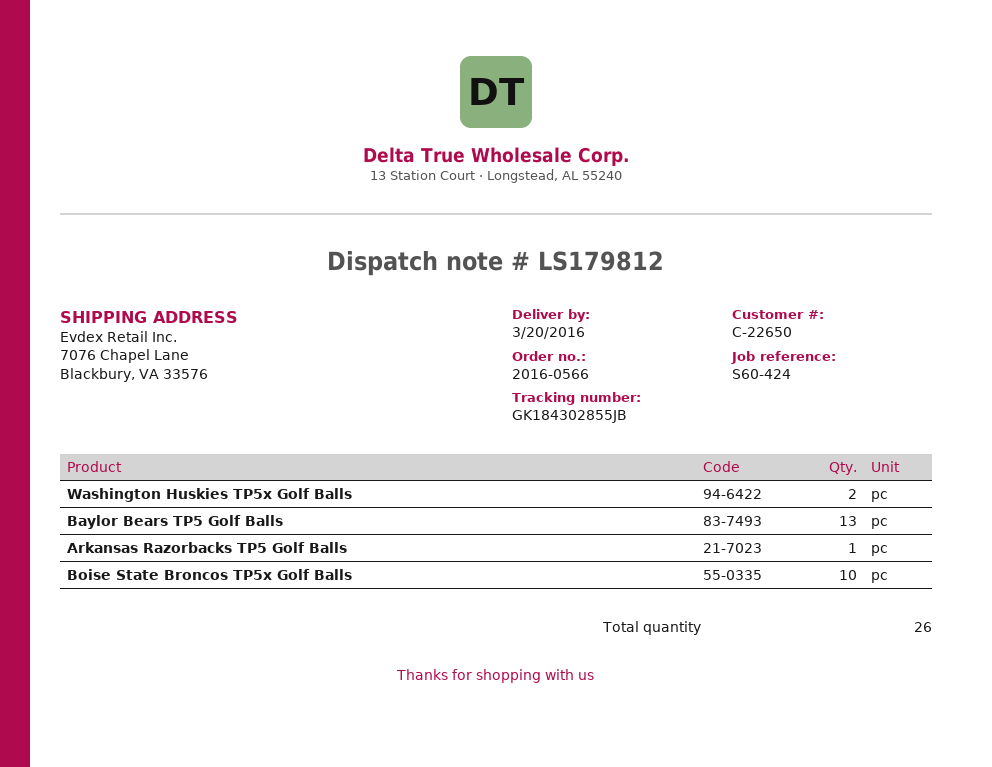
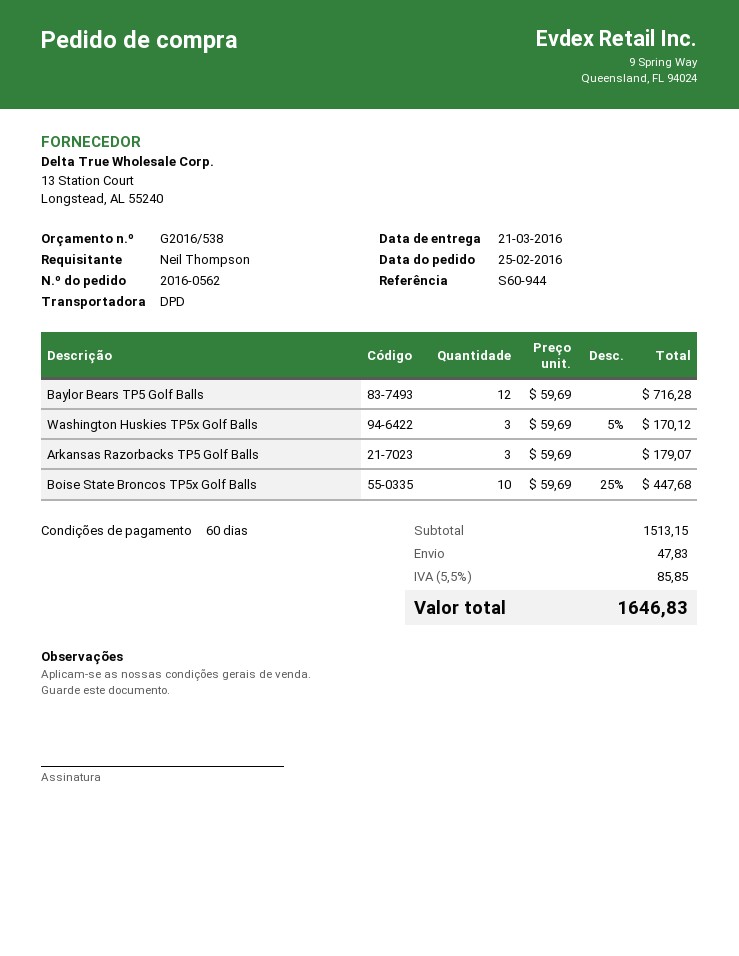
order number: 2016-0566 -> 2016-0562
delivery date: 2016-03-20 -> 2016-03-21
reference: S60-424 -> S60-944
Washington Huskies TP5x Golf Balls: 2 -> 3
Baylor Bears TP5 Golf Balls: 13 -> 12
Arkansas Razorbacks TP5 Golf Balls: 1 -> 3

